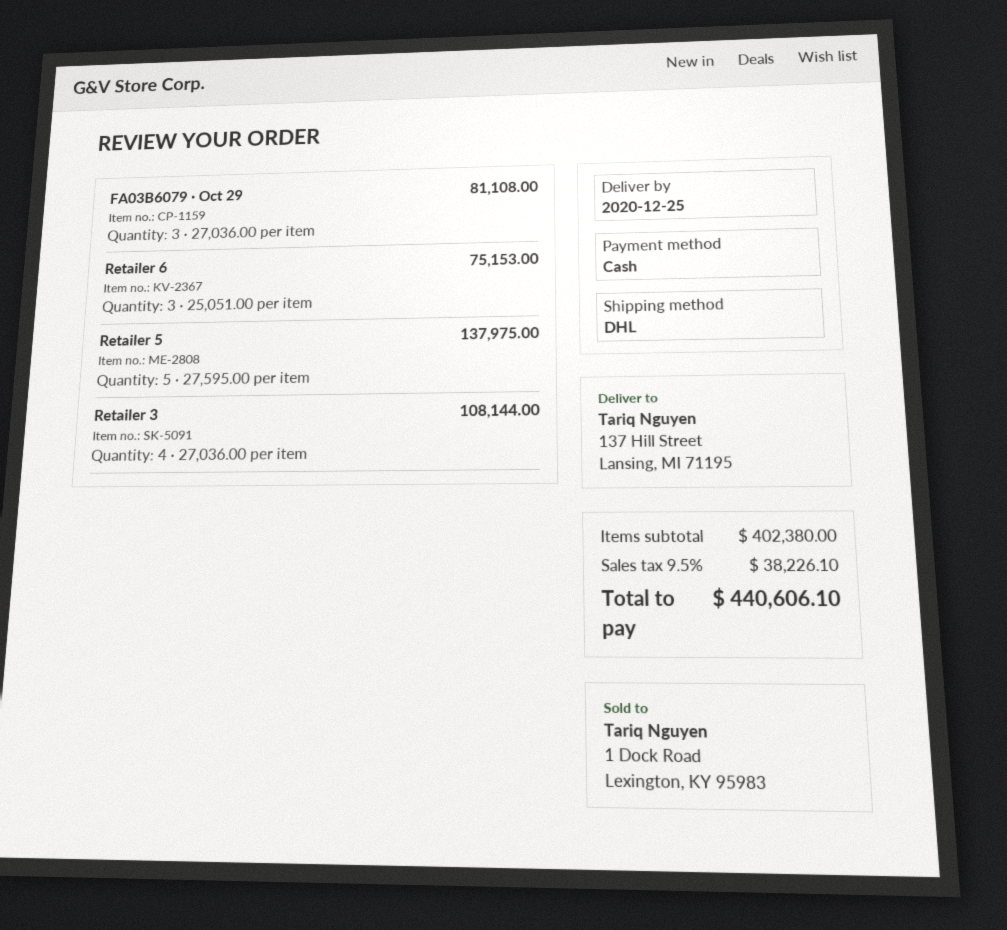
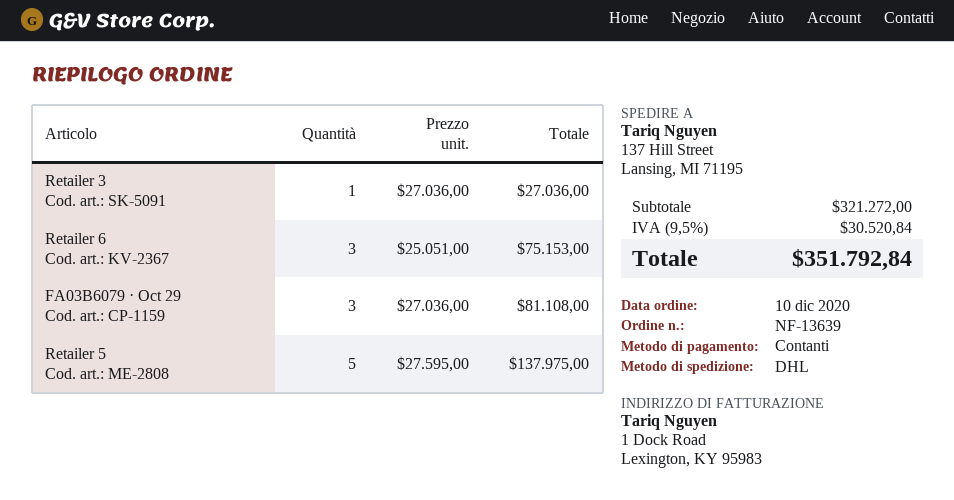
Retailer 3: 4 x 27036.00 = 108144.00 -> 1 x 27036.00 = 27036.00
subtotal: 402380.00 -> 321272.00
tax: 9.5% = 38226.10 -> 9.5% = 30520.84
total: 440606.10 -> 351792.84

